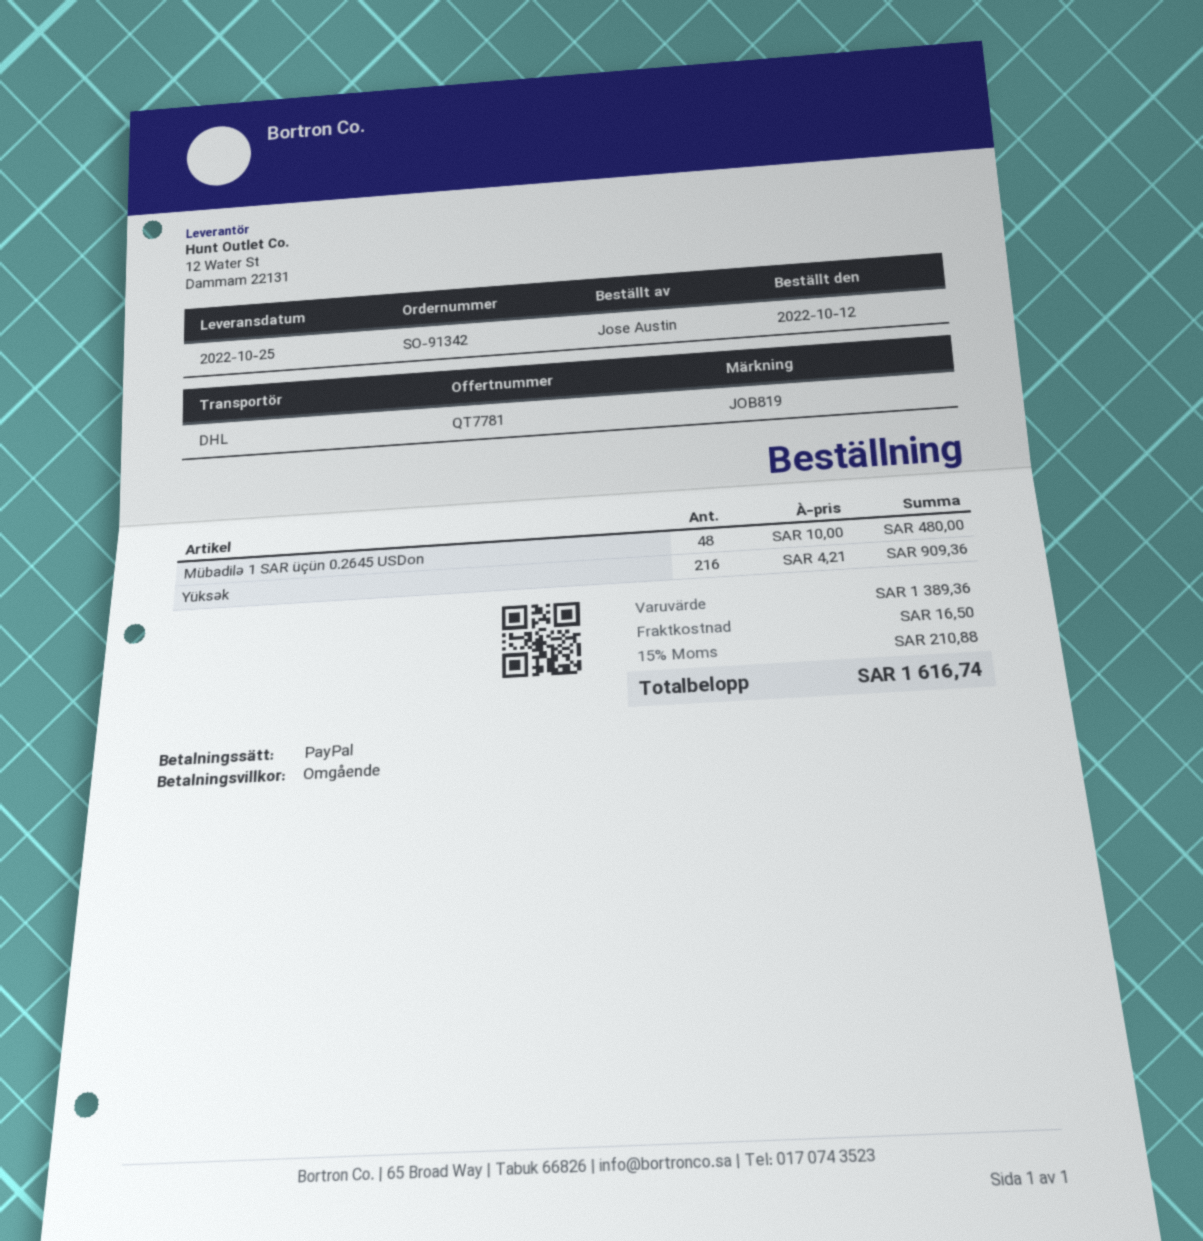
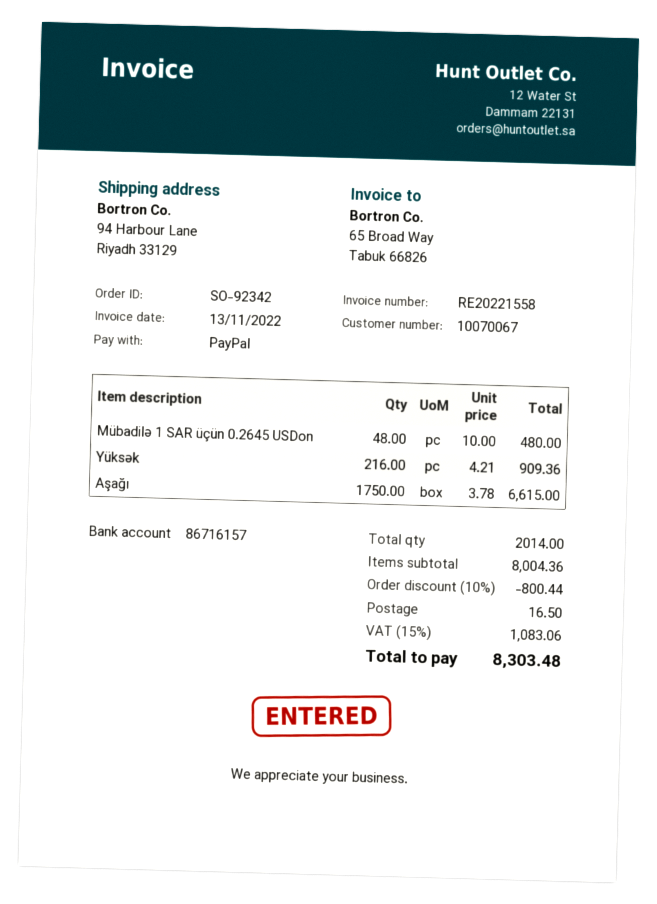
order number: SO-91342 -> SO-92342
Aşağı: none -> 1750 x 3.78 = 6615.00
subtotal: 1389.36 -> 8004.36
discount: none -> 10% = 800.44
tax: 15% = 210.88 -> 15% = 1083.06
total: 1616.74 -> 8303.48

